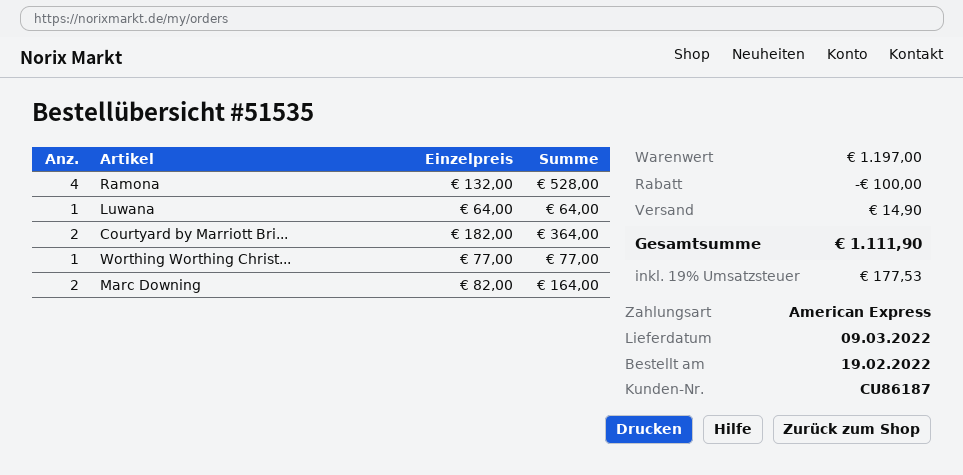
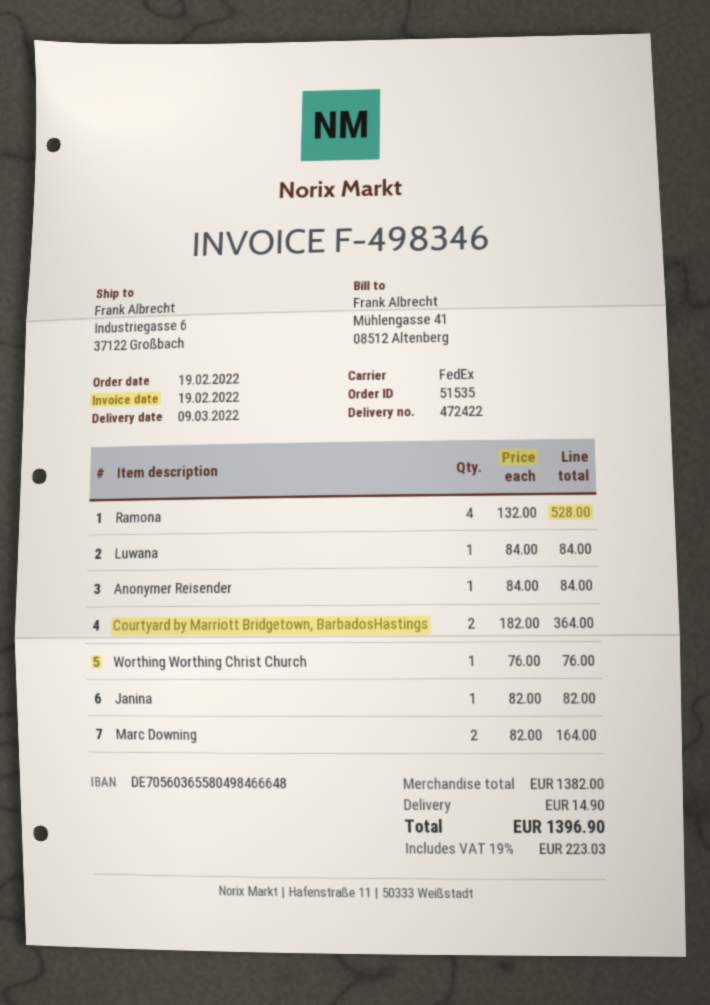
Luwana: 1 x 64.00 = 64.00 -> 1 x 84.00 = 84.00
Worthing Worthing Christ...: 1 x 77.00 = 77.00 -> 1 x 76.00 = 76.00
Anonymer Reisender: none -> 1 x 84.00 = 84.00
Janina: none -> 1 x 82.00 = 82.00
subtotal: 1197.00 -> 1382.00
discount: 100.00 -> none
tax: 19% = 177.53 -> 19% = 223.03
total: 1111.90 -> 1396.90

